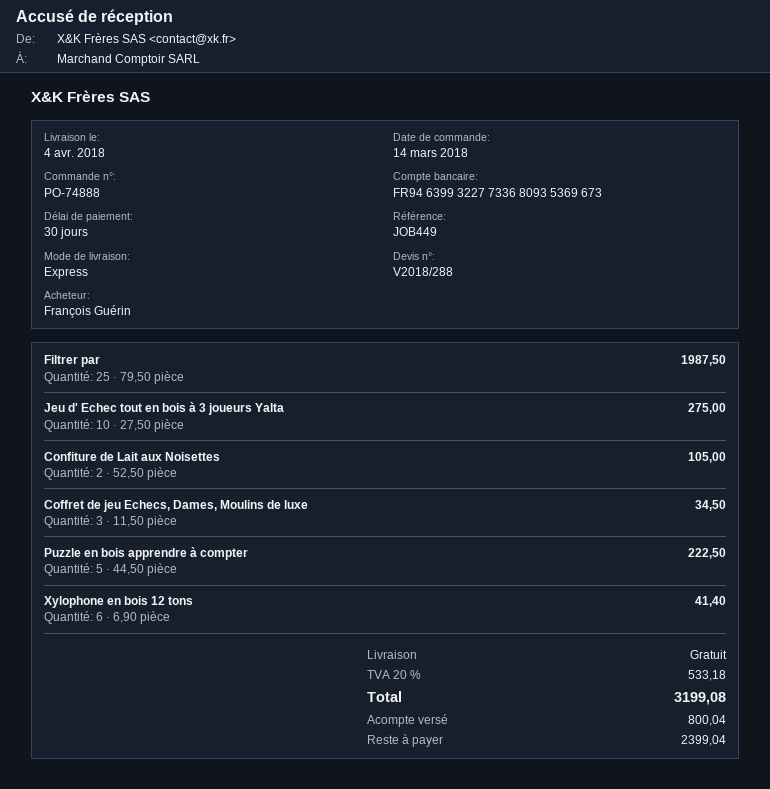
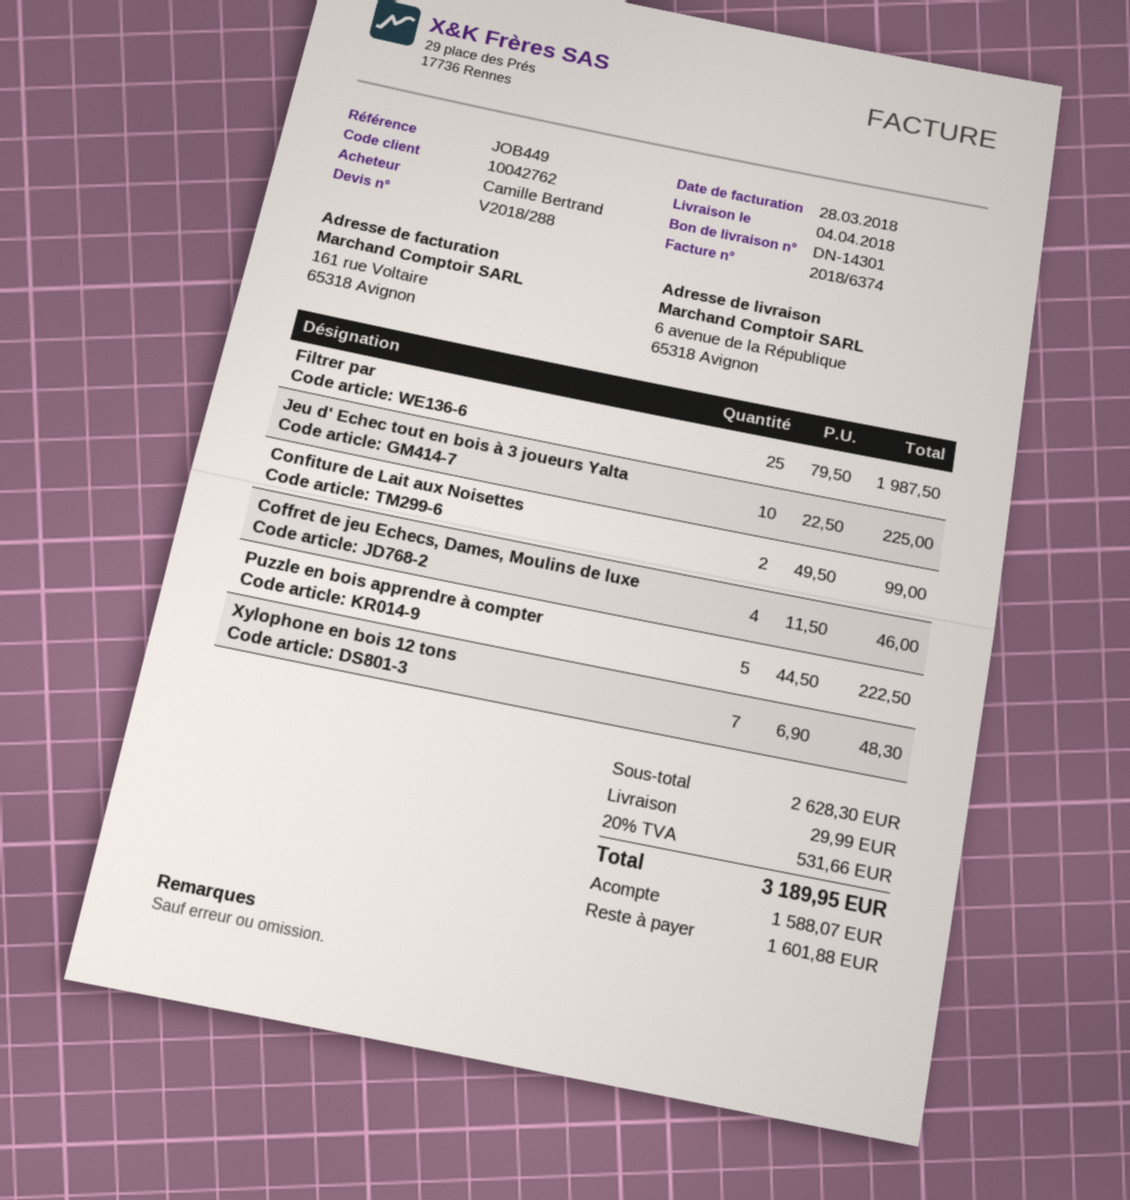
ordered by: François Guérin -> Camille Bertrand
Jeu d' Echec tout en bois à 3 joueurs Yalta: 10 x 27.50 = 275.00 -> 10 x 22.50 = 225.00
Confiture de Lait aux Noisettes: 2 x 52.50 = 105.00 -> 2 x 49.50 = 99.00
Coffret de jeu Echecs, Dames, Moulins de luxe: 3 x 11.50 = 34.50 -> 4 x 11.50 = 46.00
Xylophone en bois 12 tons: 6 x 6.90 = 41.40 -> 7 x 6.90 = 48.30
shipping: 0.00 -> 29.99
tax: 20% = 533.18 -> 20% = 531.66
total: 3199.08 -> 3189.95
deposit: 800.04 -> 1588.07
balance: 2399.04 -> 1601.88

